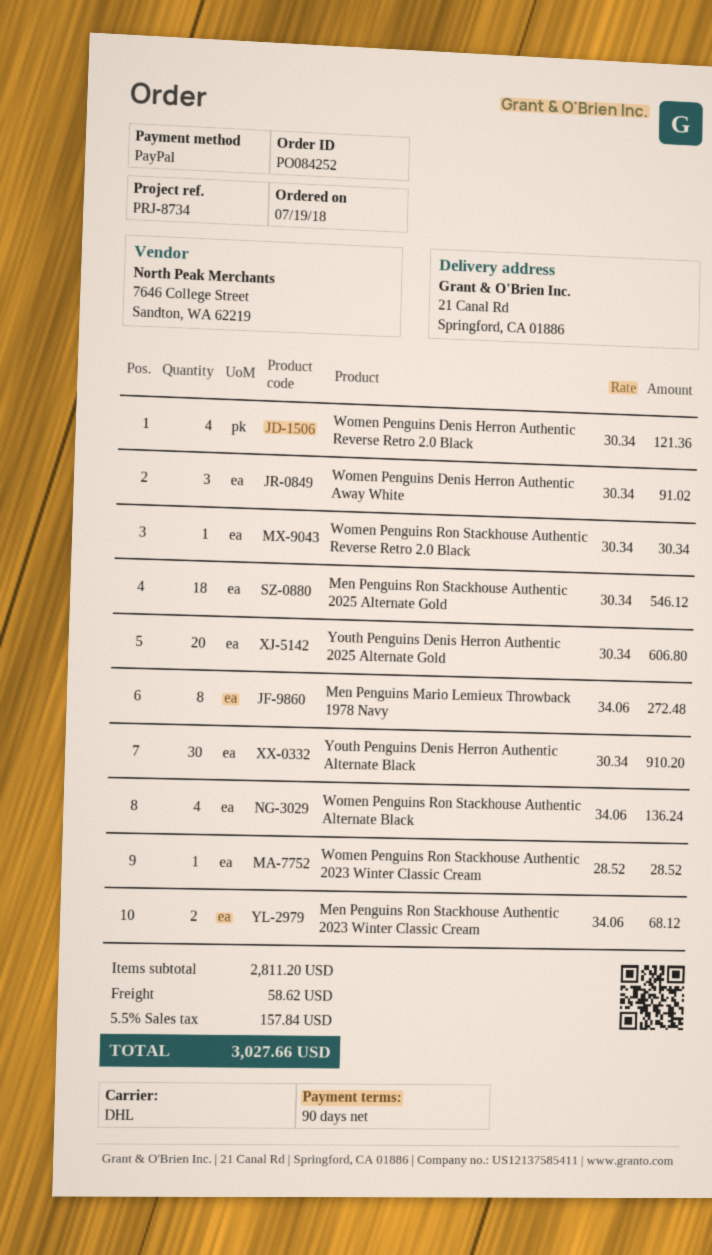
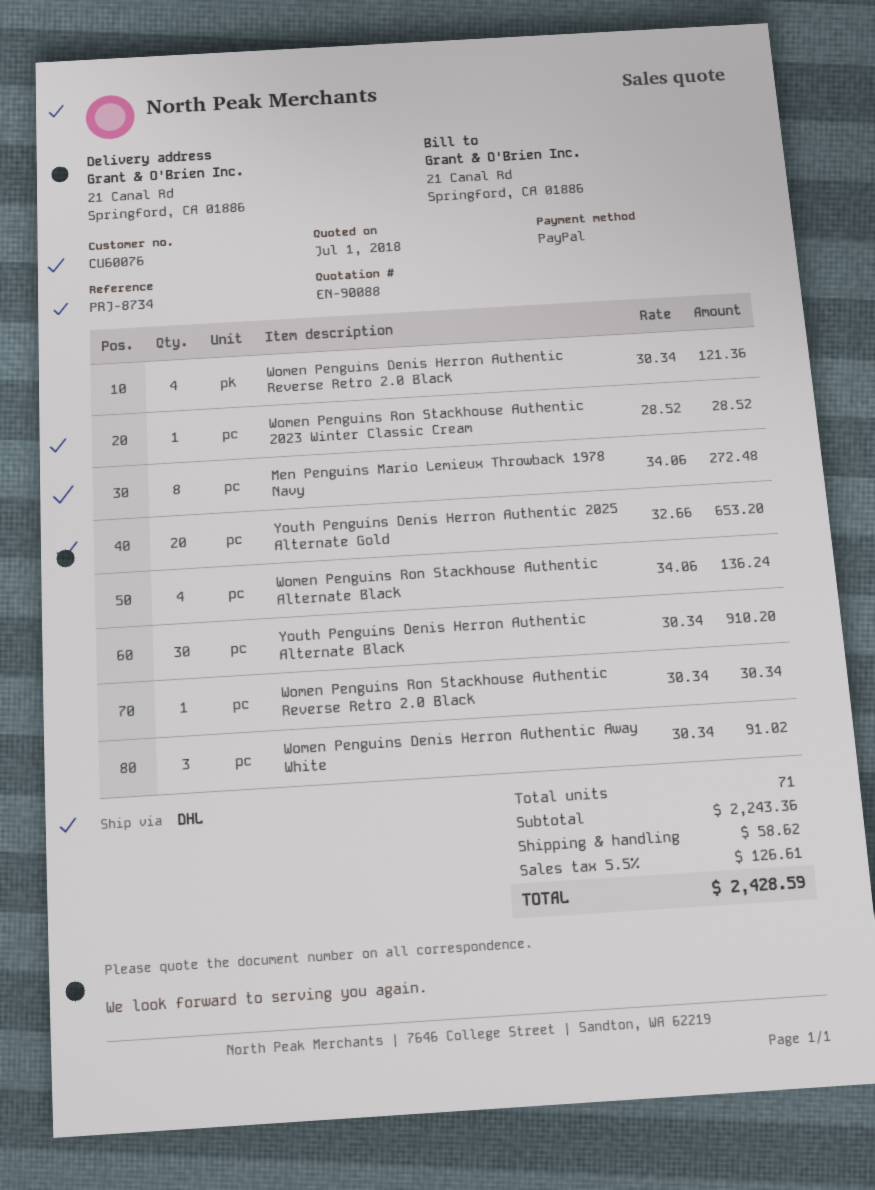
Men Penguins Ron Stackhouse Authentic 2025 Alternate Gold: 18 x 30.34 = 546.12 -> none
Youth Penguins Denis Herron Authentic 2025 Alternate Gold: 20 x 30.34 = 606.80 -> 20 x 32.66 = 653.20
Men Penguins Ron Stackhouse Authentic 2023 Winter Classic Cream: 2 x 34.06 = 68.12 -> none
subtotal: 2811.20 -> 2243.36
tax: 5.5% = 157.84 -> 5.5% = 126.61
total: 3027.66 -> 2428.59

